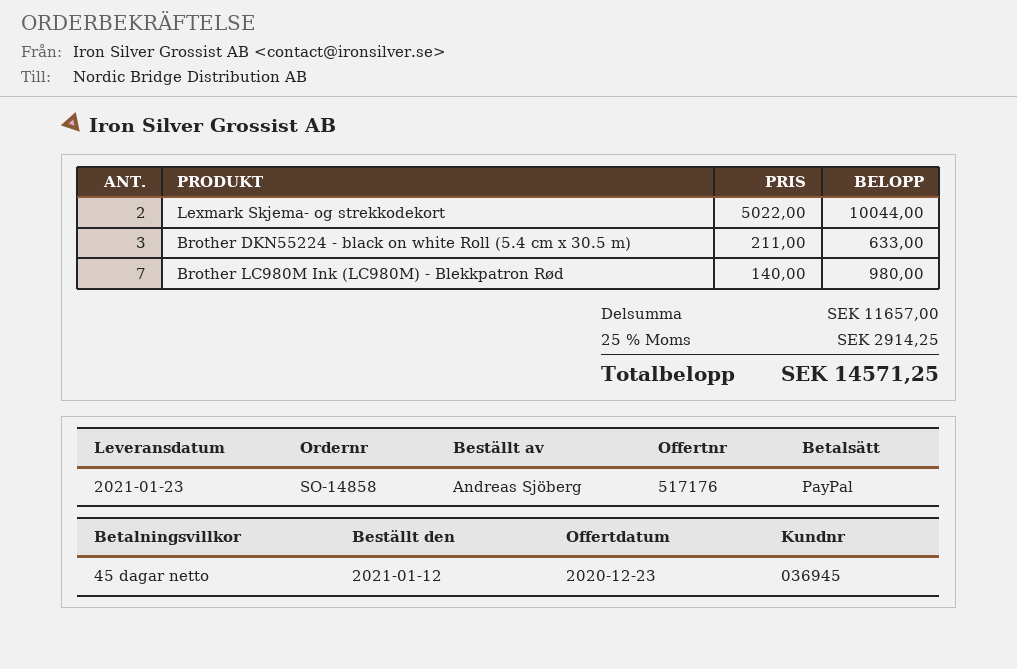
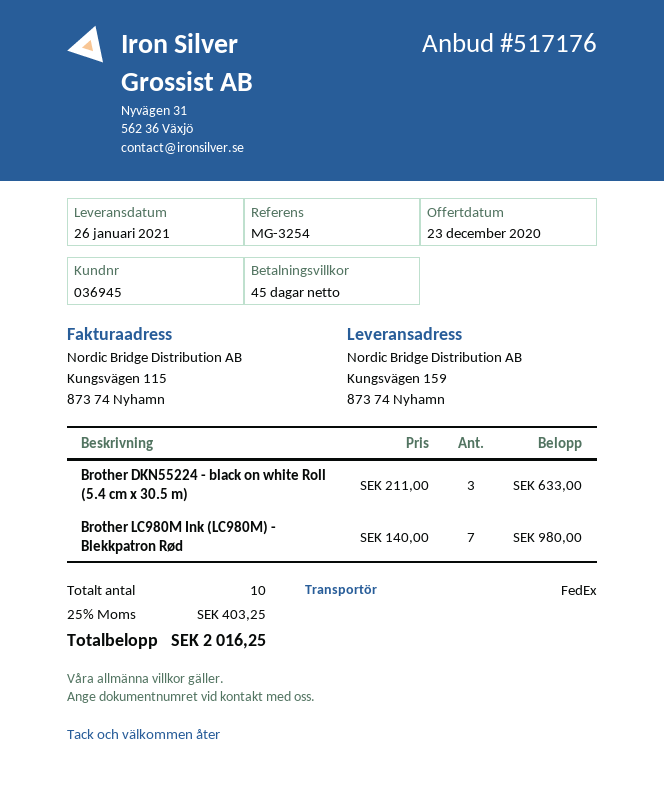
delivery date: 2021-01-23 -> 2021-01-26
Lexmark Skjema- og strekkodekort: 2 x 5022.00 = 10044.00 -> none
tax: 25% = 2914.25 -> 25% = 403.25
total: 14571.25 -> 2016.25

